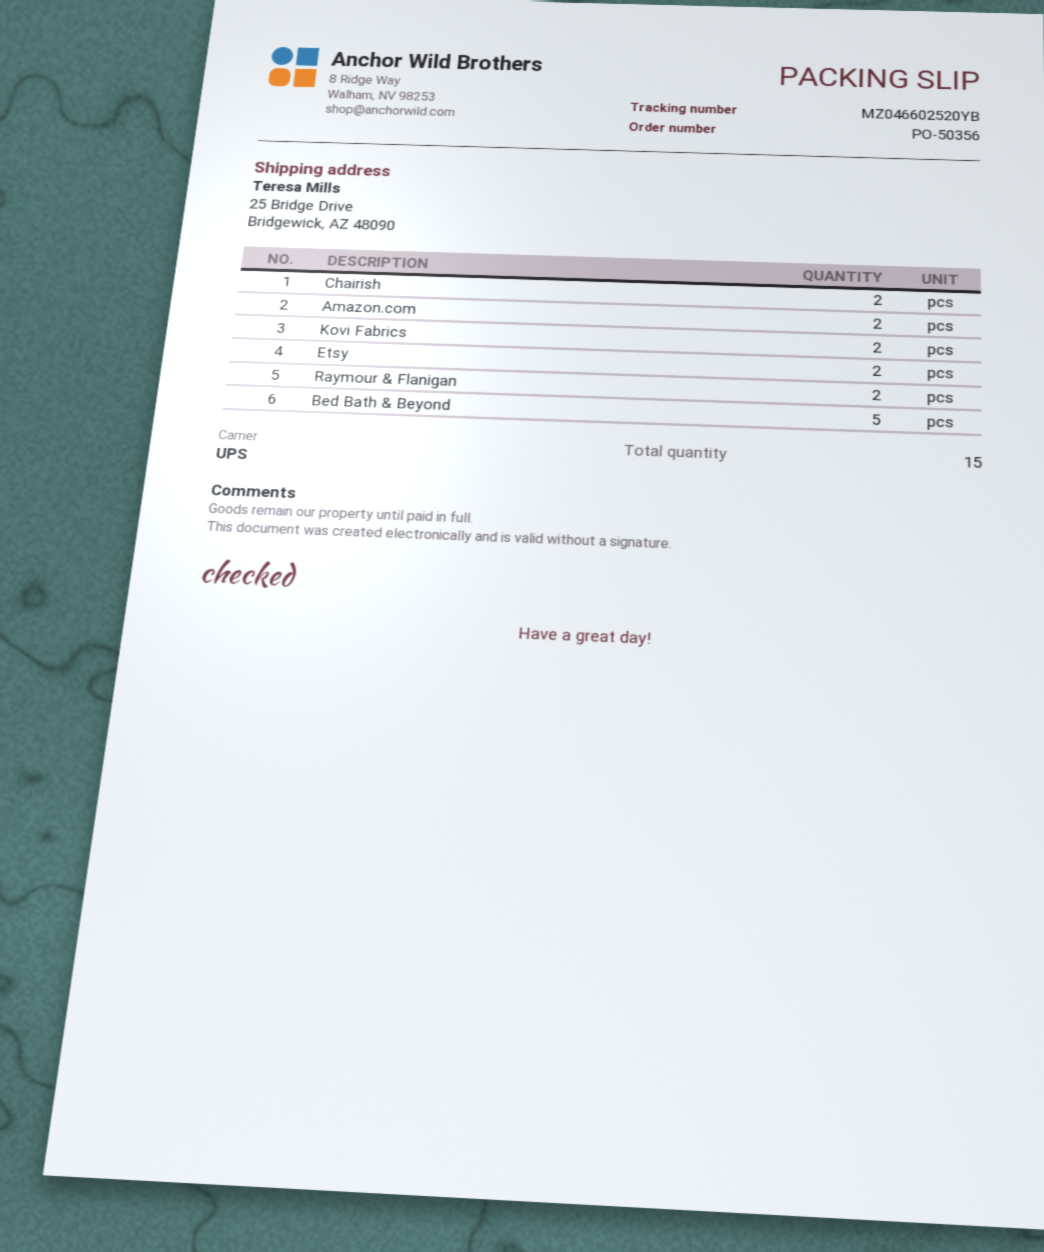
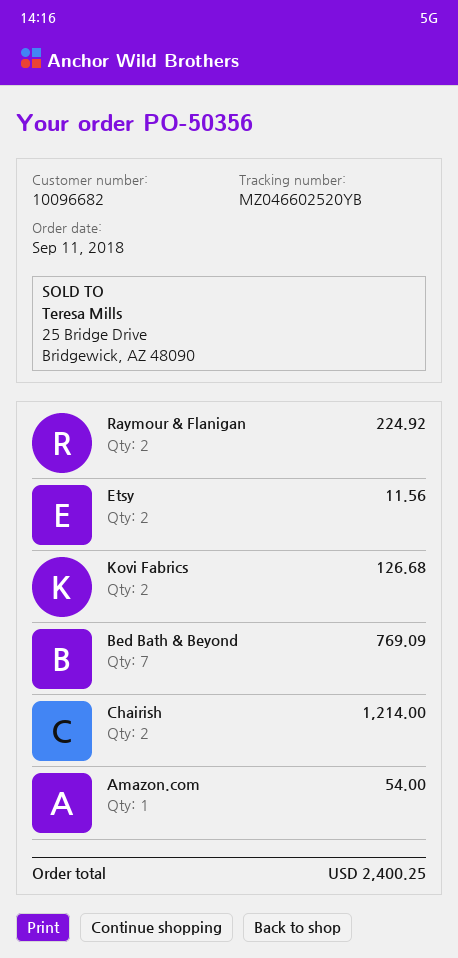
Amazon.com: 2 -> 1
Bed Bath & Beyond: 5 -> 7

